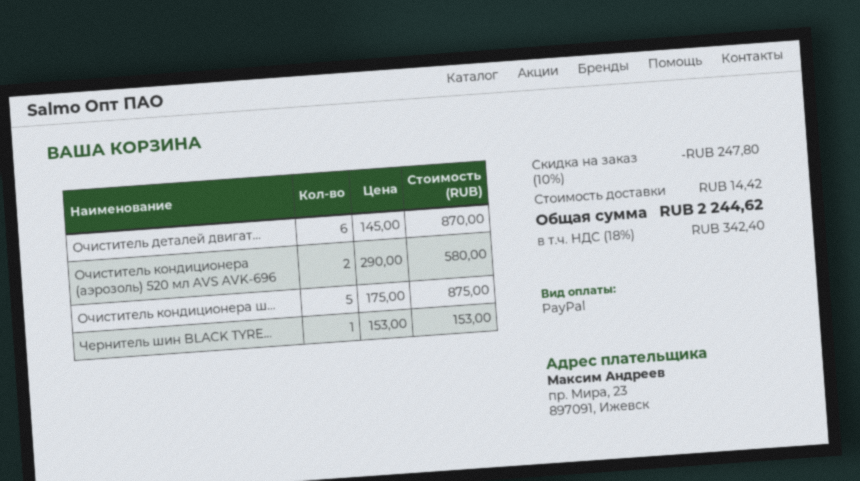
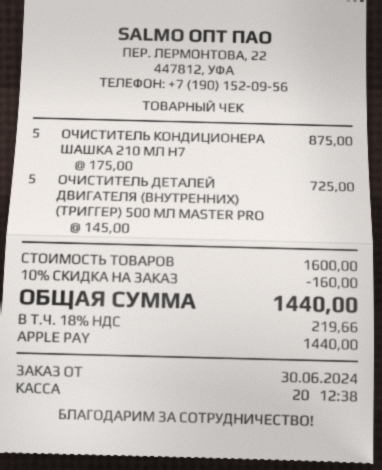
payment method: PayPal -> Apple Pay
Очиститель деталей двигат...: 6 x 145.00 = 870.00 -> 5 x 145.00 = 725.00
Очиститель кондиционера (аэрозоль) 520 мл AVS AVK-696: 2 x 290.00 = 580.00 -> none
Чернитель шин BLACK TYRE...: 1 x 153.00 = 153.00 -> none
discount: 10% = 247.80 -> 10% = 160.00
shipping: 14.42 -> none
tax: 18% = 342.40 -> 18% = 219.66
total: 2244.62 -> 1440.00

